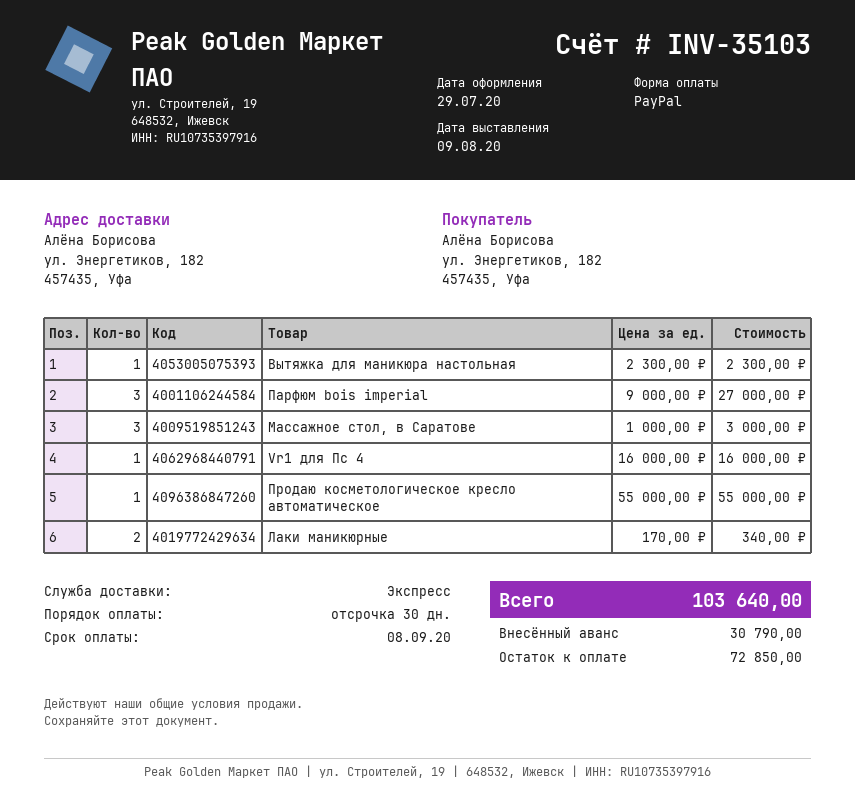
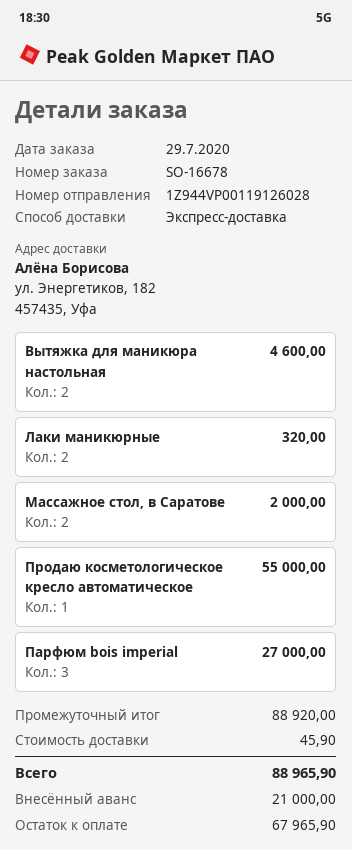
Вытяжка для маникюра настольная: 1 for 2300.00 -> 2 for 4600.00
Массажное стол, в Саратове: 3 for 3000.00 -> 2 for 2000.00
Vr1 для Пс 4: 1 for 16000.00 -> none
Лаки маникюрные: 2 for 340.00 -> 2 for 320.00
shipping: none -> 45.90
total: 103640.00 -> 88965.90
deposit: 30790.00 -> 21000.00
balance: 72850.00 -> 67965.90

